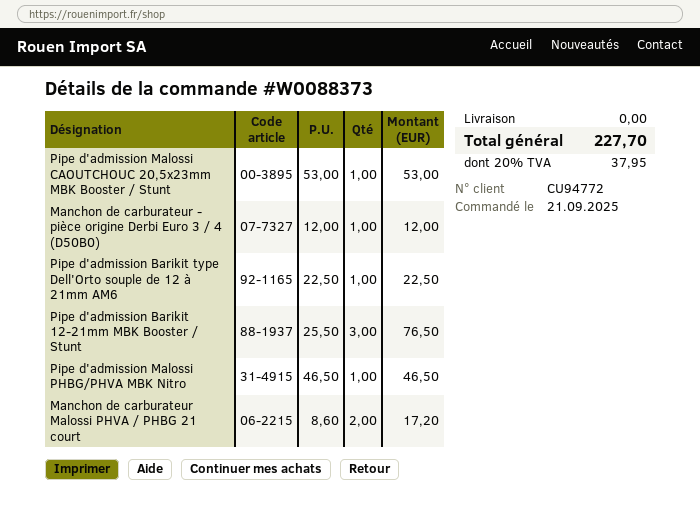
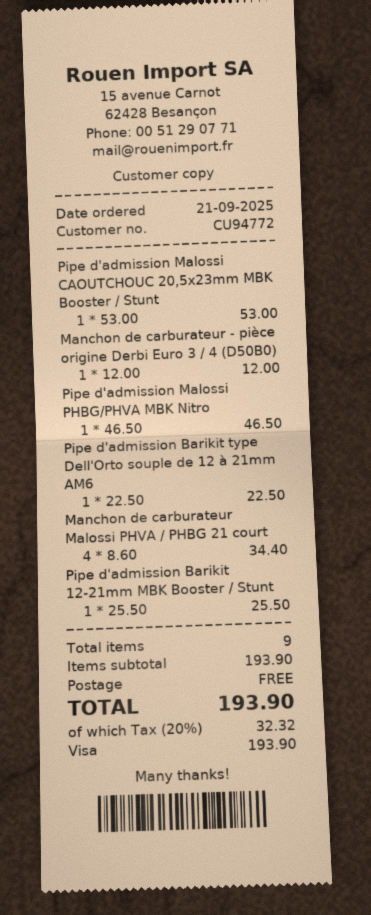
Pipe d'admission Barikit 12-21mm MBK Booster / Stunt: 3 x 25.50 = 76.50 -> 1 x 25.50 = 25.50
Manchon de carburateur Malossi PHVA / PHBG 21 court: 2 x 8.60 = 17.20 -> 4 x 8.60 = 34.40
tax: 20% = 37.95 -> 20% = 32.32
total: 227.70 -> 193.90

